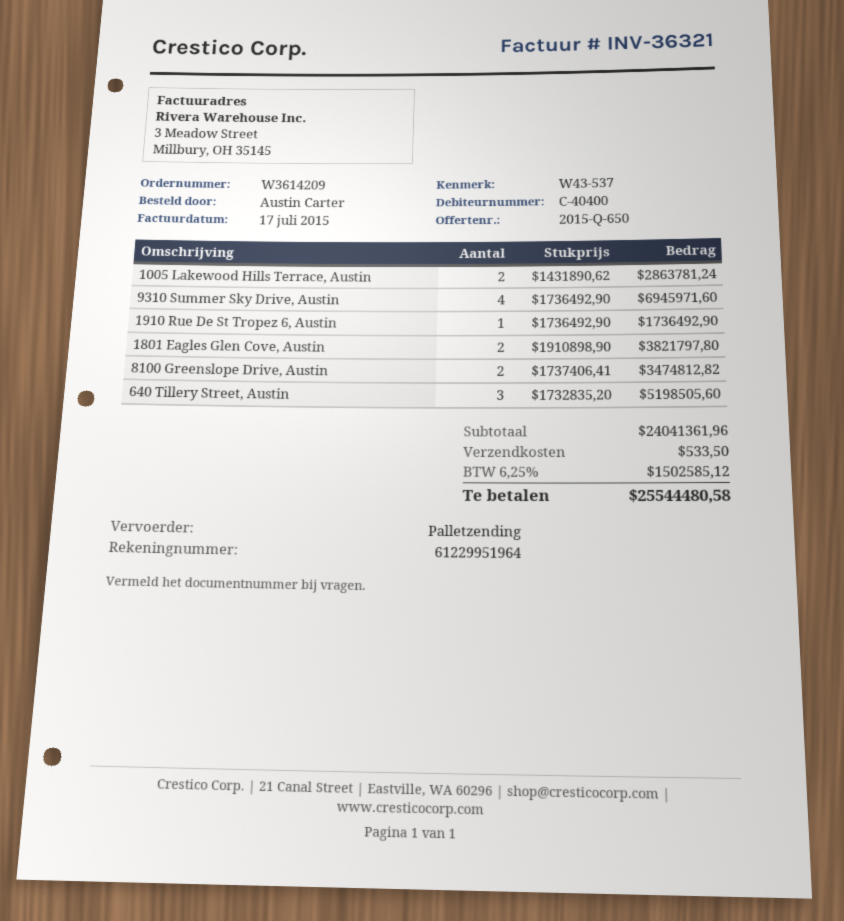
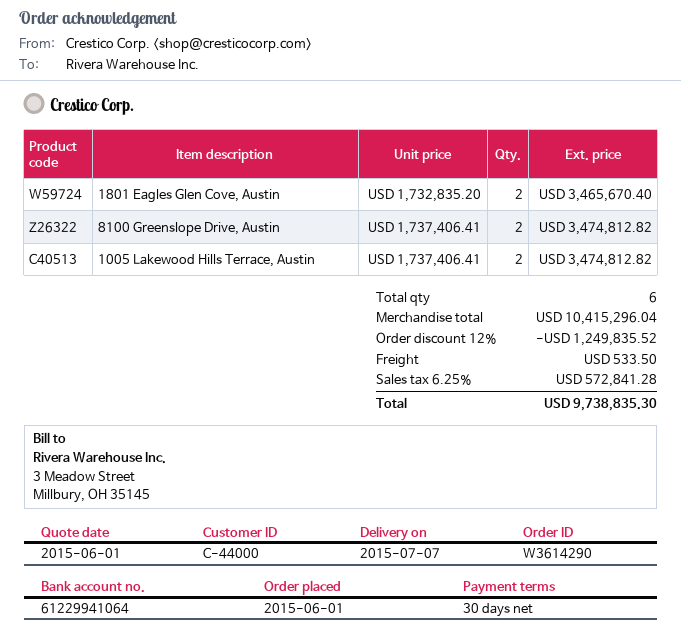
order number: W3614209 -> W3614290
customer number: C-40400 -> C-44000
bank account: 61229951964 -> 61229941064
1005 Lakewood Hills Terrace, Austin: 2 x 1431890.62 = 2863781.24 -> 2 x 1737406.41 = 3474812.82
9310 Summer Sky Drive, Austin: 4 x 1736492.90 = 6945971.60 -> none
1910 Rue De St Tropez 6, Austin: 1 x 1736492.90 = 1736492.90 -> none
1801 Eagles Glen Cove, Austin: 2 x 1910898.90 = 3821797.80 -> 2 x 1732835.20 = 3465670.40
640 Tillery Street, Austin: 3 x 1732835.20 = 5198505.60 -> none
subtotal: 24041361.96 -> 10415296.04
discount: none -> 12% = 1249835.52
tax: 6.25% = 1502585.12 -> 6.25% = 572841.28
total: 25544480.58 -> 9738835.30

